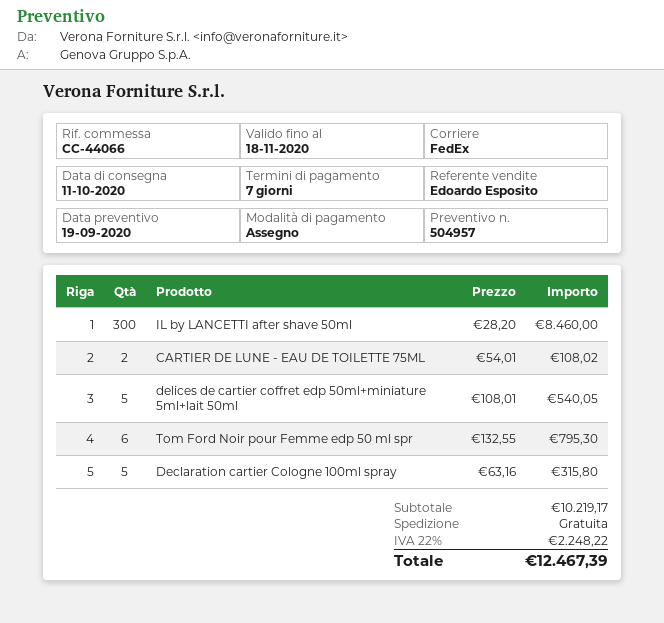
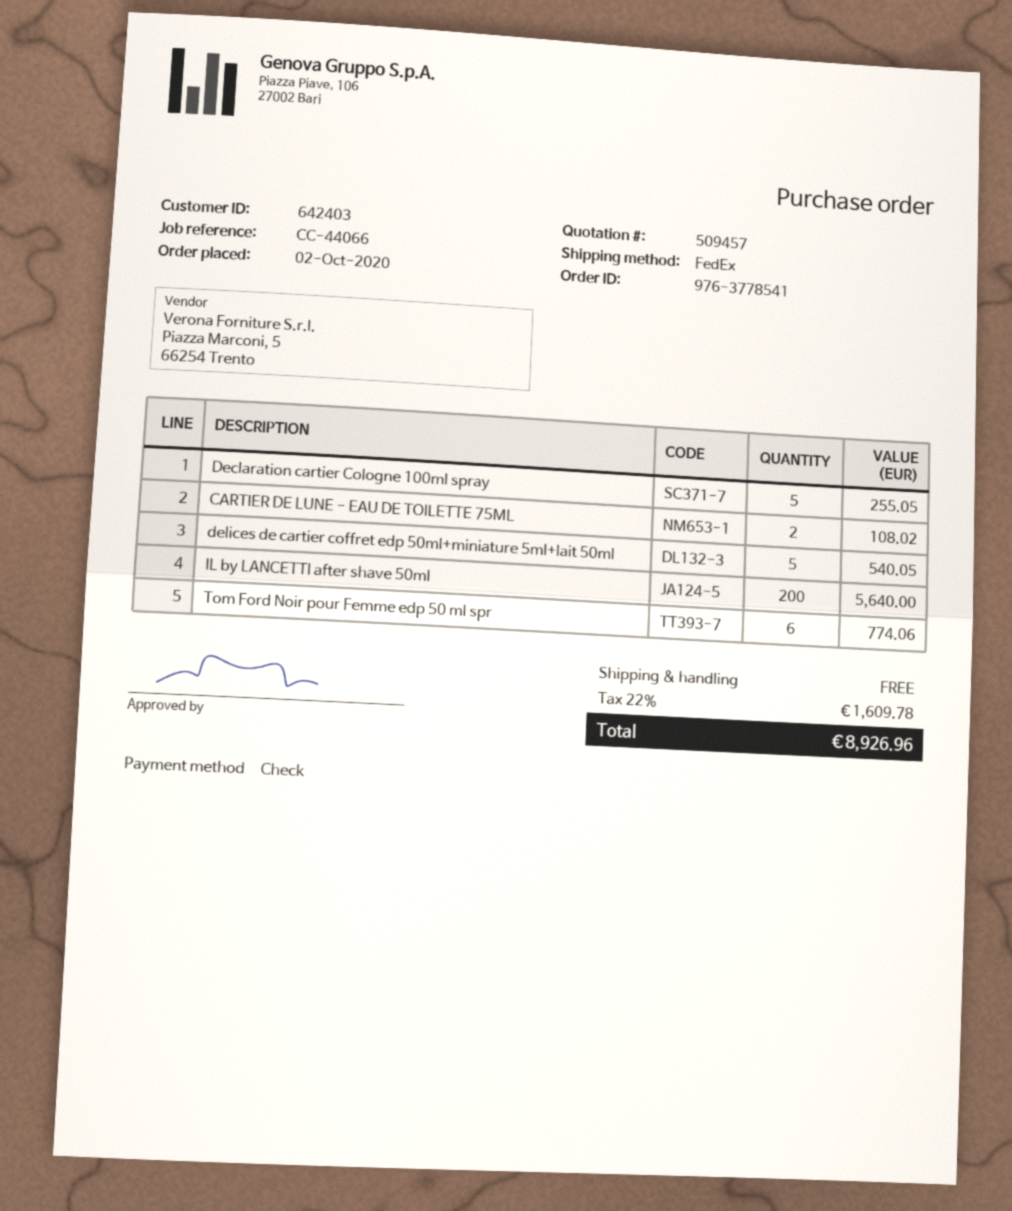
quote number: 504957 -> 509457
IL by LANCETTI after shave 50ml: 300 for 8460.00 -> 200 for 5640.00
Tom Ford Noir pour Femme edp 50 ml spr: 6 for 795.30 -> 6 for 774.06
Declaration cartier Cologne 100ml spray: 5 for 315.80 -> 5 for 255.05
tax: 22% = 2248.22 -> 22% = 1609.78
total: 12467.39 -> 8926.96

